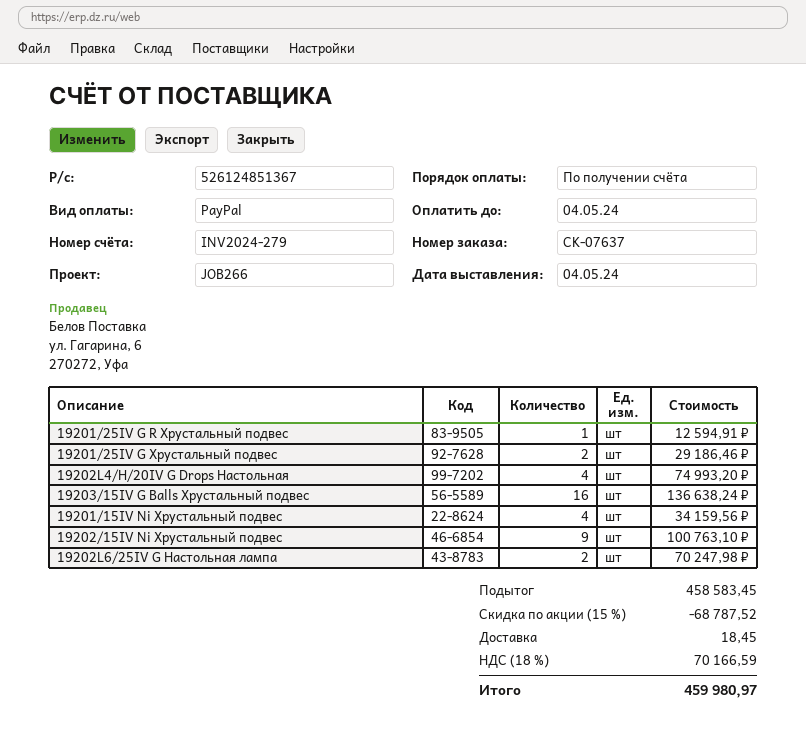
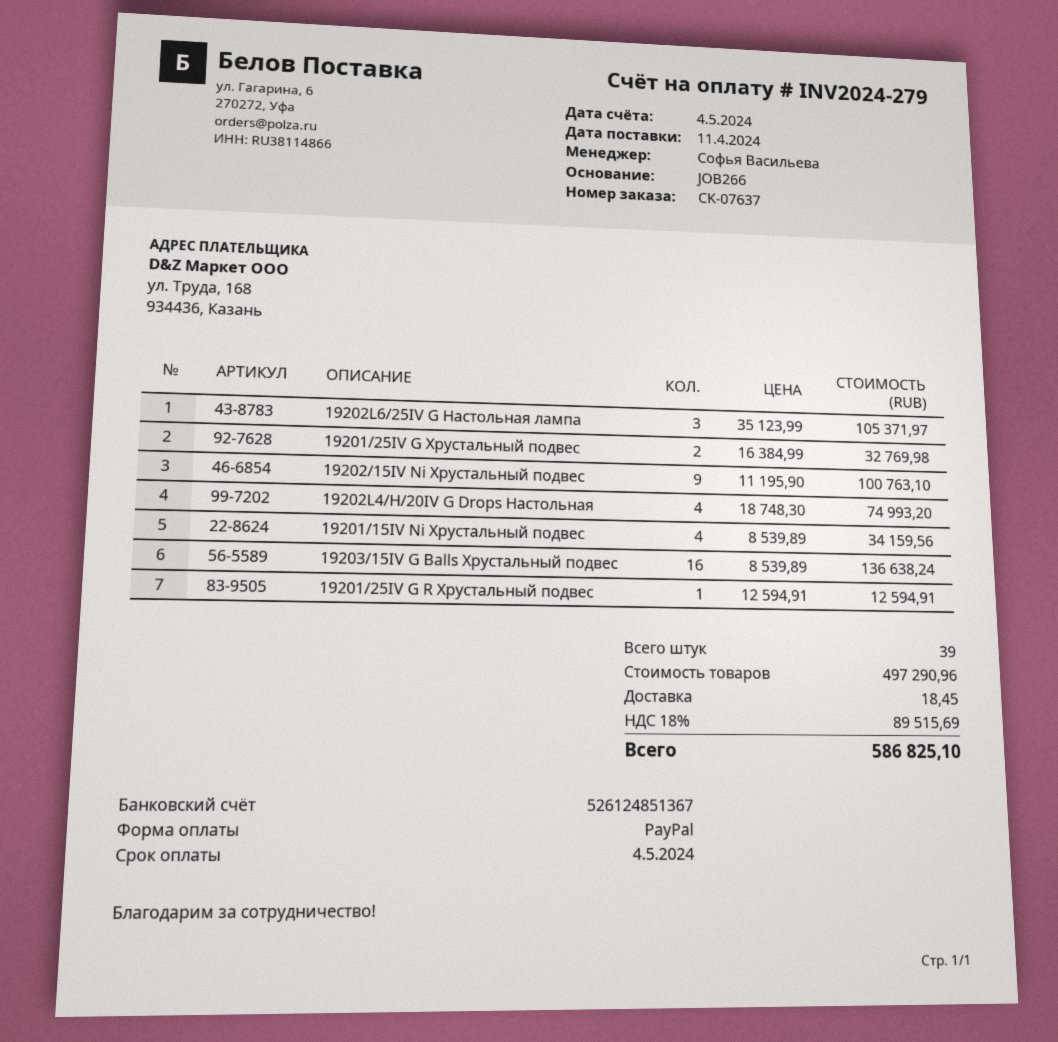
19201/25IV G Хрустальный подвес: 2 for 29186.46 -> 2 for 32769.98
19202L6/25IV G Настольная лампа: 2 for 70247.98 -> 3 for 105371.97
subtotal: 458583.45 -> 497290.96
discount: 15% = 68787.52 -> none
tax: 18% = 70166.59 -> 18% = 89515.69
total: 459980.97 -> 586825.10

